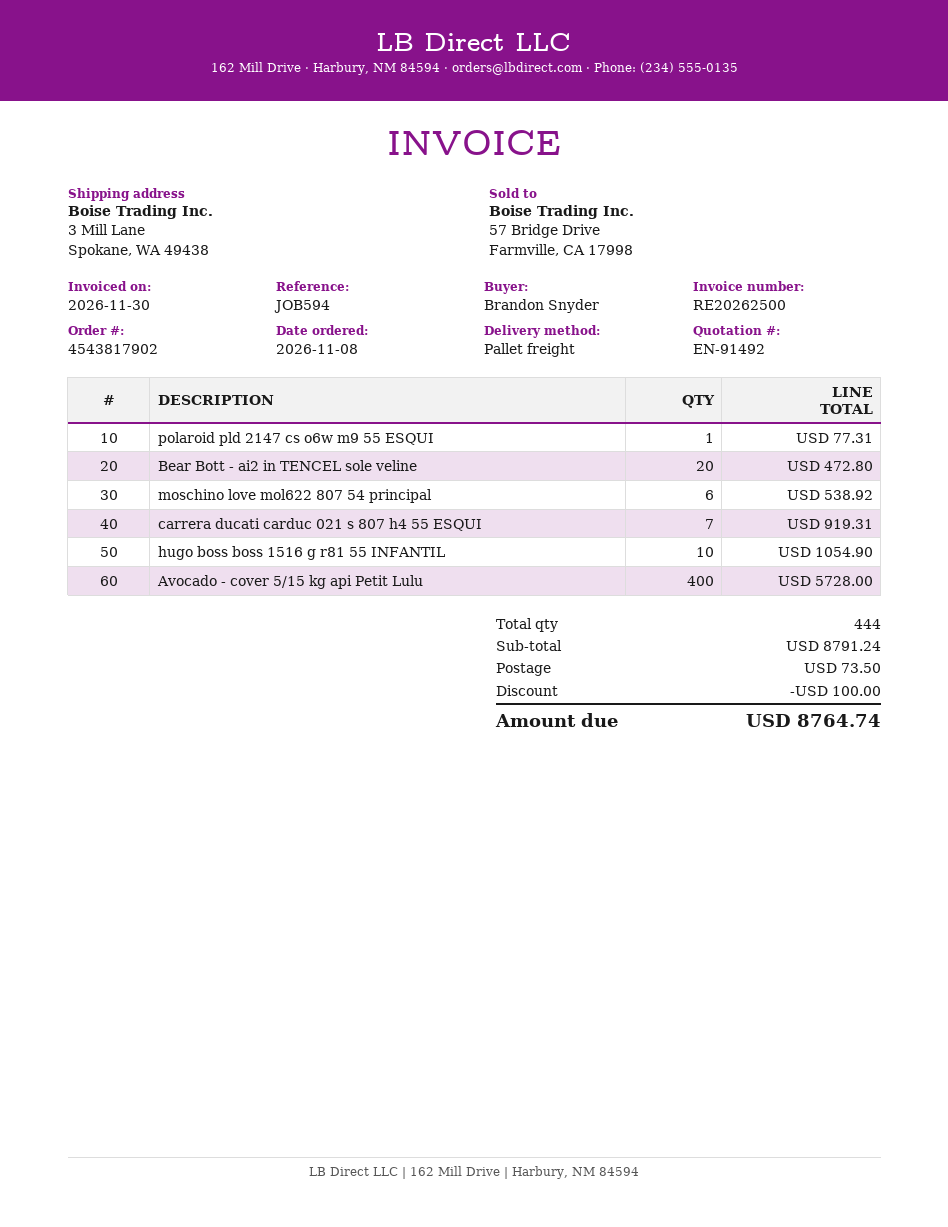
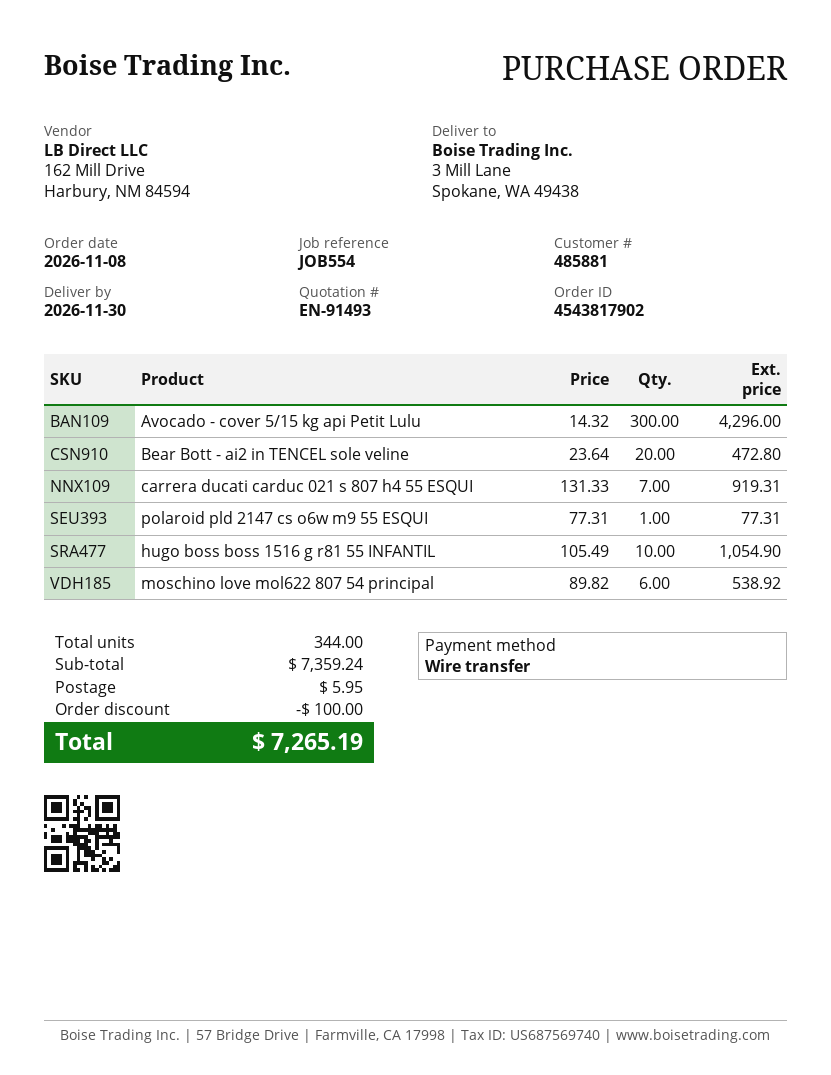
quote number: EN-91492 -> EN-91493
reference: JOB594 -> JOB554
Avocado - cover 5/15 kg api Petit Lulu: 400 for 5728.00 -> 300 for 4296.00
total quantity: 444 -> 344
subtotal: 8791.24 -> 7359.24
shipping: 73.50 -> 5.95
total: 8764.74 -> 7265.19

